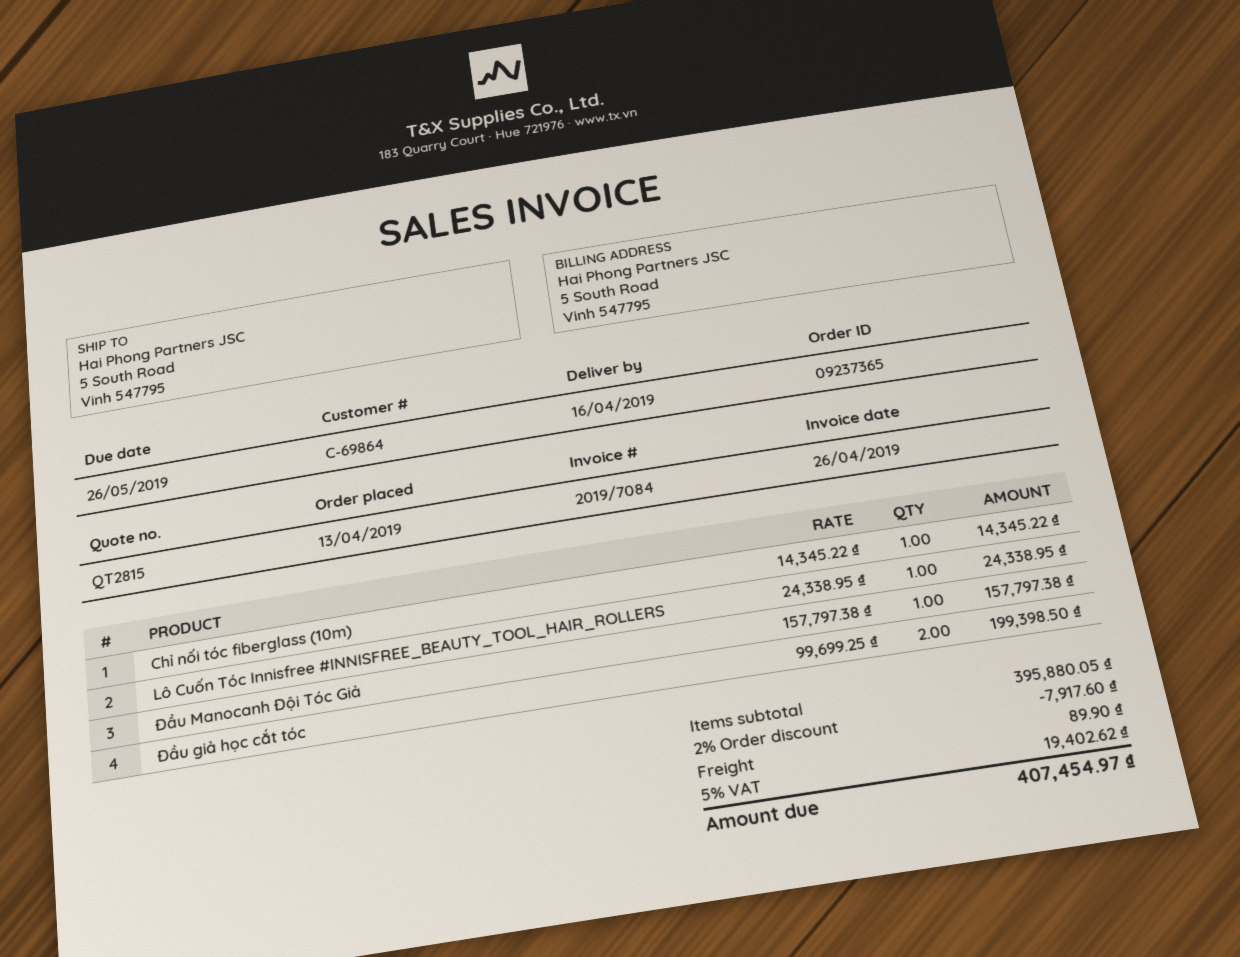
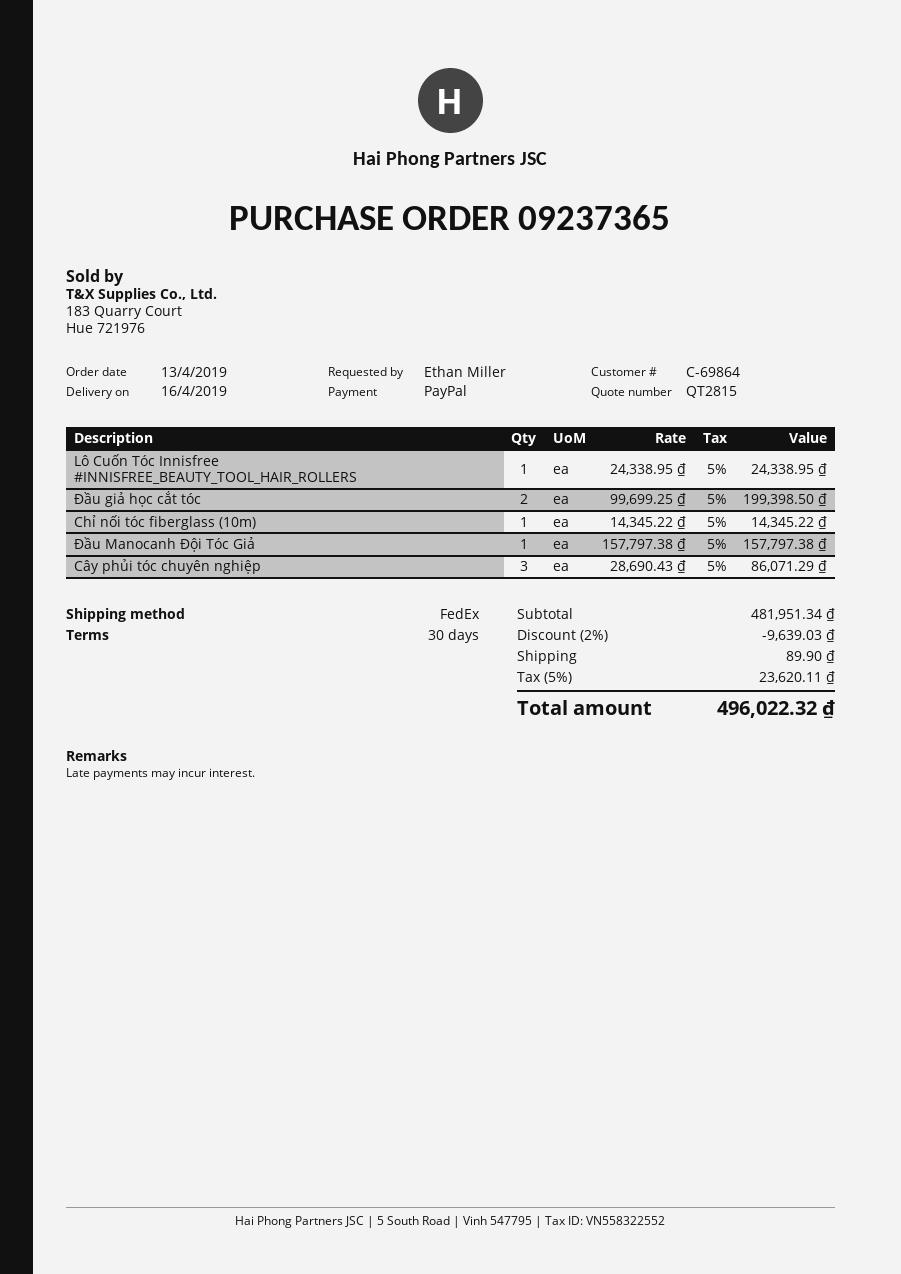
Cây phủi tóc chuyên nghiệp: none -> 3 x 28690.43 = 86071.29
subtotal: 395880.05 -> 481951.34
discount: 2% = 7917.60 -> 2% = 9639.03
tax: 5% = 19402.62 -> 5% = 23620.11
total: 407454.97 -> 496022.32

